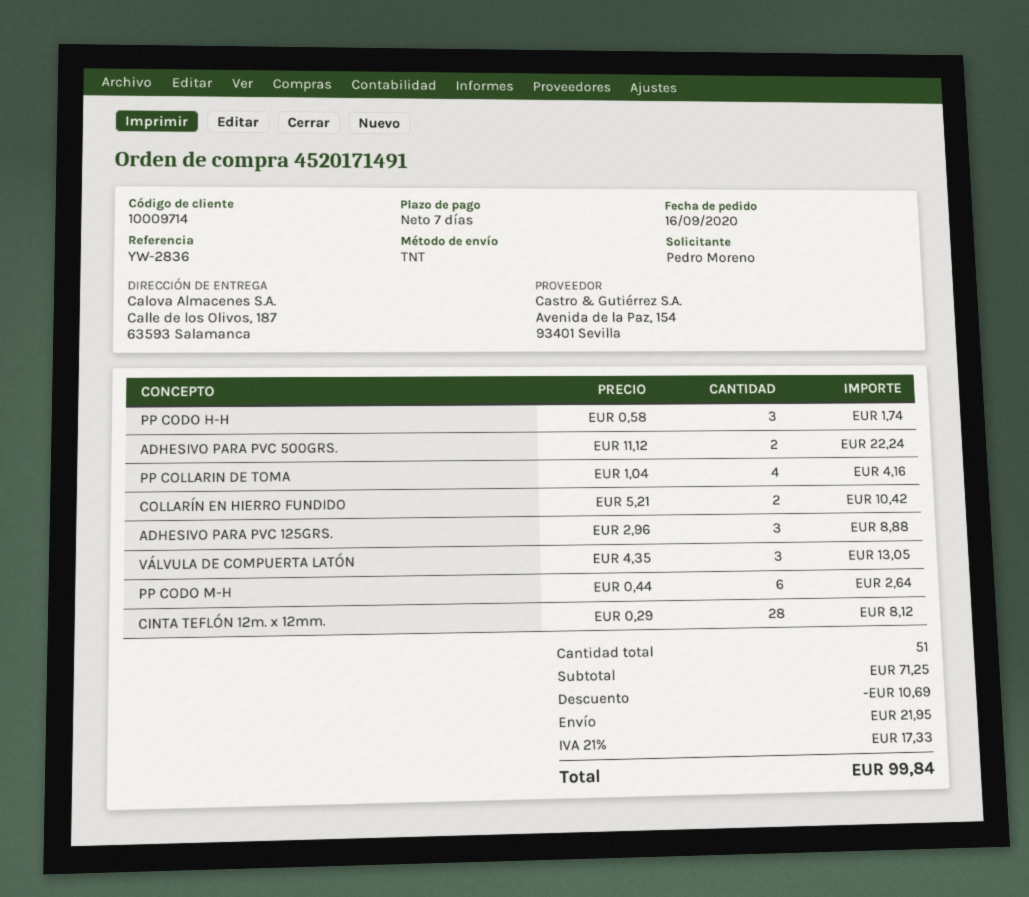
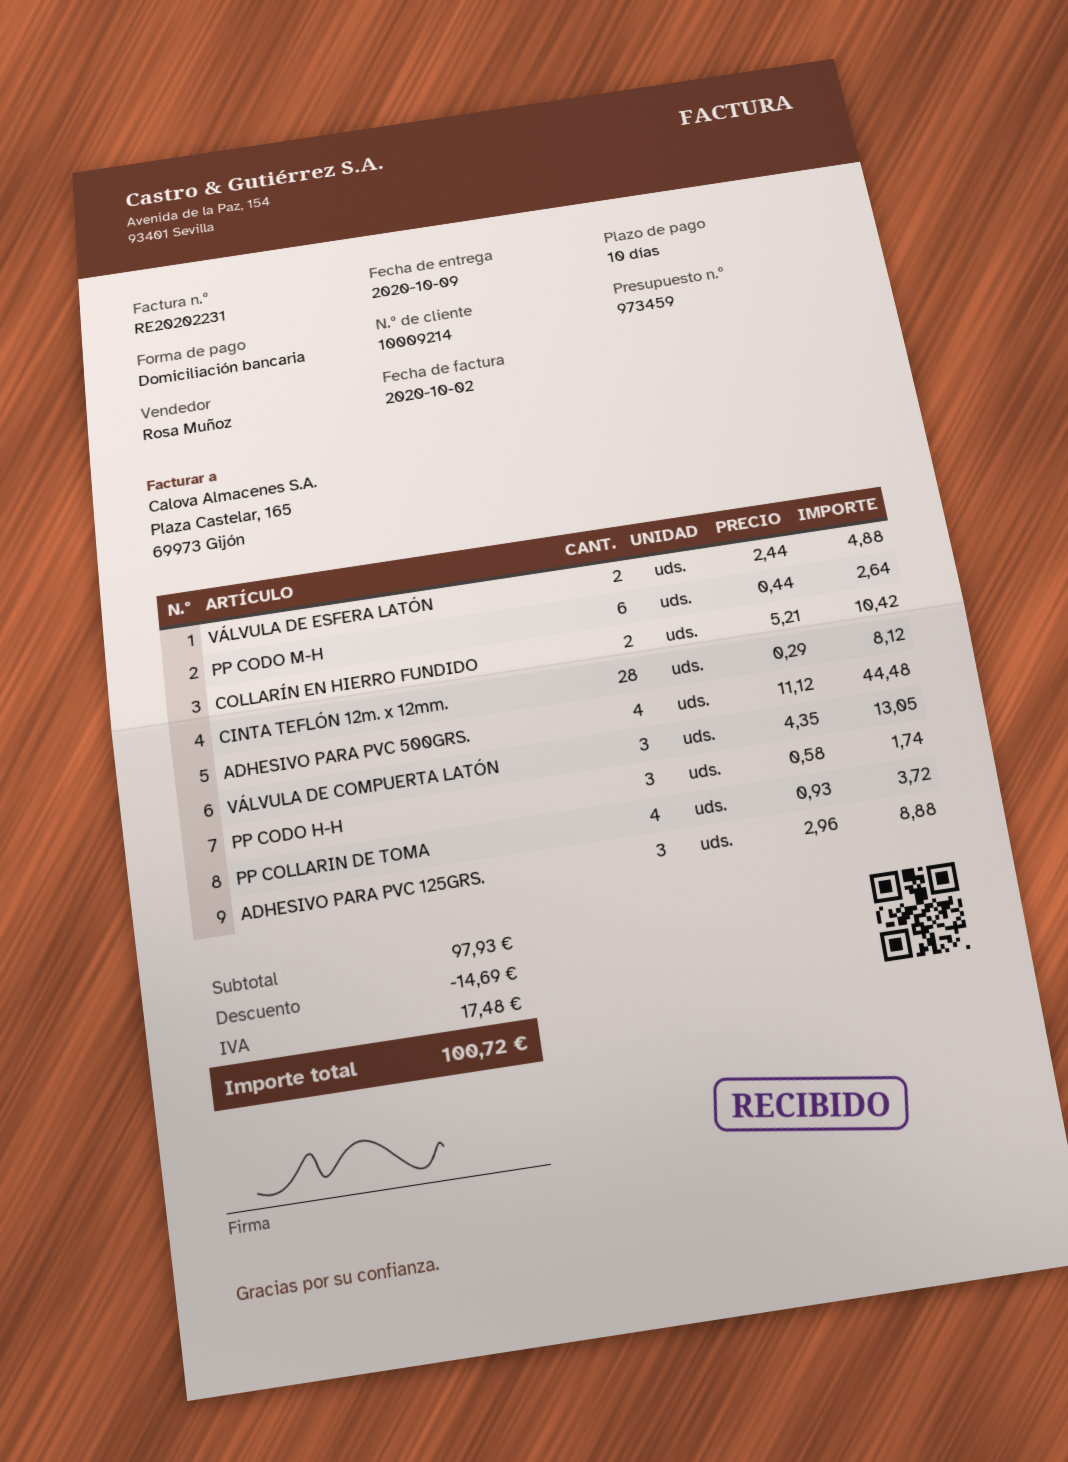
payment terms: 7 days -> 10 days
customer number: 10009714 -> 10009214
ADHESIVO PARA PVC 500GRS.: 2 x 11.12 = 22.24 -> 4 x 11.12 = 44.48
PP COLLARIN DE TOMA: 4 x 1.04 = 4.16 -> 4 x 0.93 = 3.72
VÁLVULA DE ESFERA LATÓN: none -> 2 x 2.44 = 4.88
subtotal: 71.25 -> 97.93
discount: 10.69 -> 14.69
shipping: 21.95 -> none
tax: 17.33 -> 17.48
total: 99.84 -> 100.72

